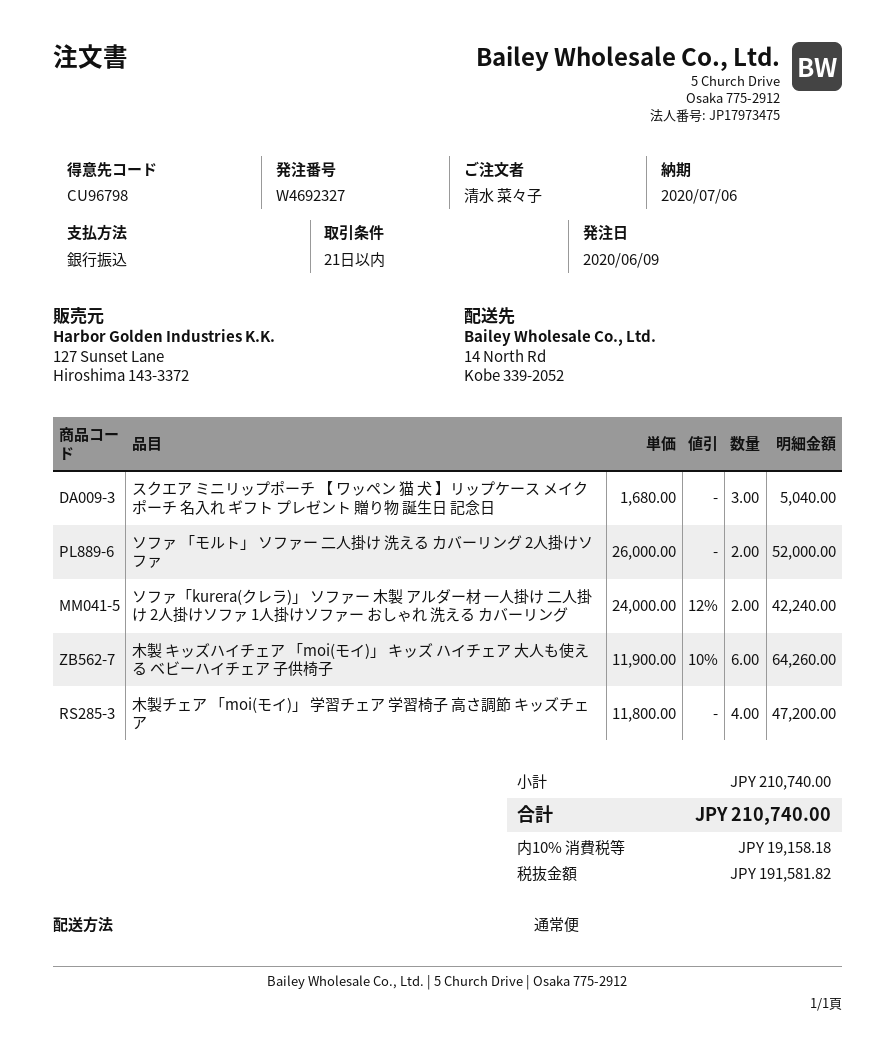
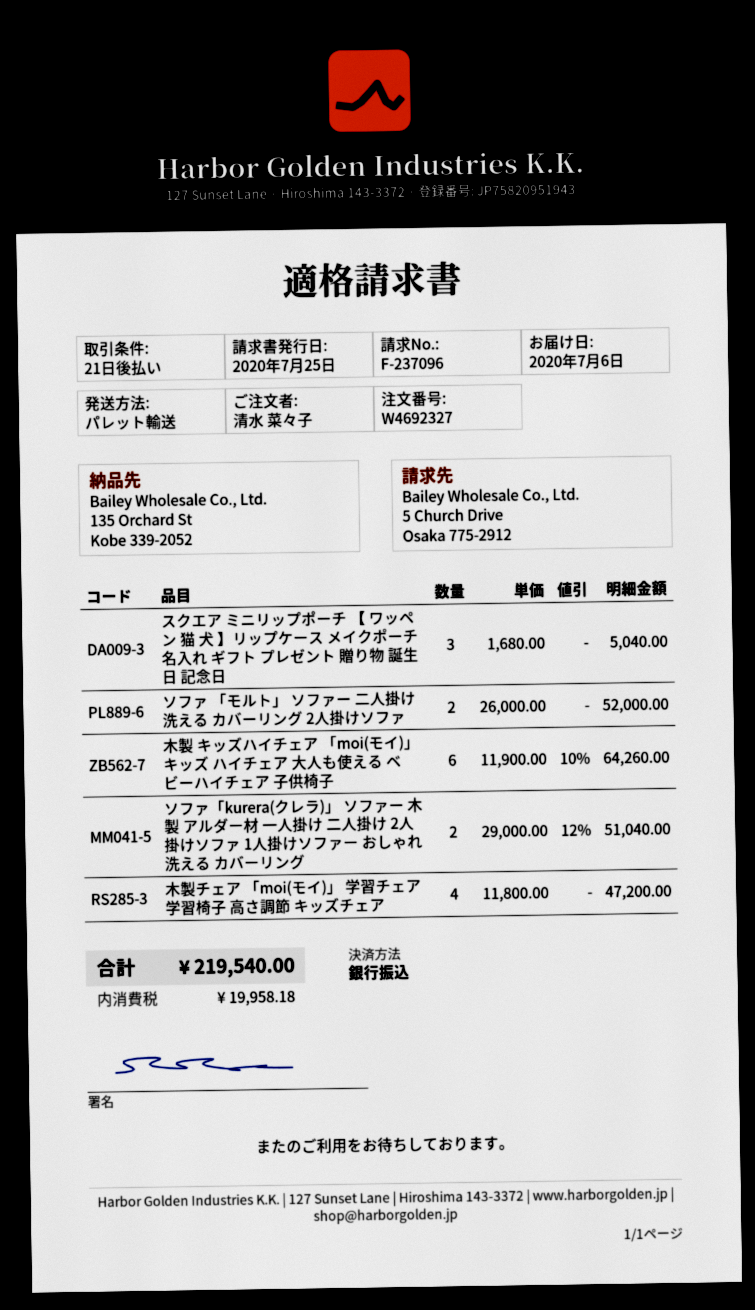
shipping method: standard -> pallet freight
ship to: 14 North Rd, Kobe 339-2052 -> 135 Orchard St, Kobe 339-2052
ソファ「kurera(クレラ)」 ソファー 木製 アルダー材 一人掛け 二人掛け 2人掛けソファ 1人掛けソファー おしゃれ 洗える カバーリング: 2 x 24000.00 - 12% = 42240.00 -> 2 x 29000.00 - 12% = 51040.00
tax: 19158.18 -> 19958.18
total: 210740.00 -> 219540.00

